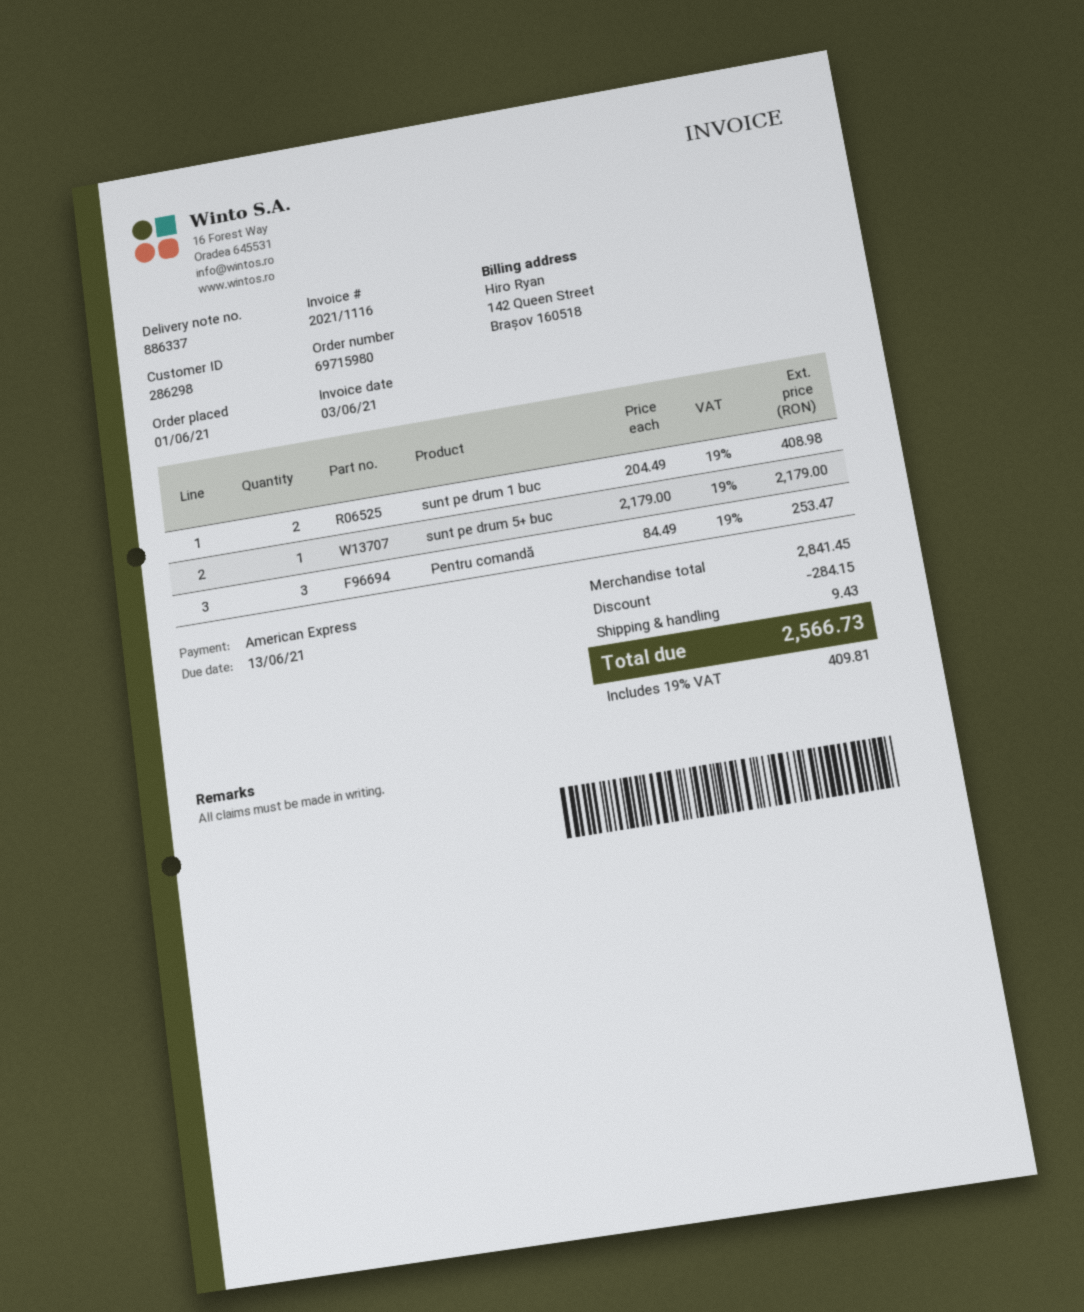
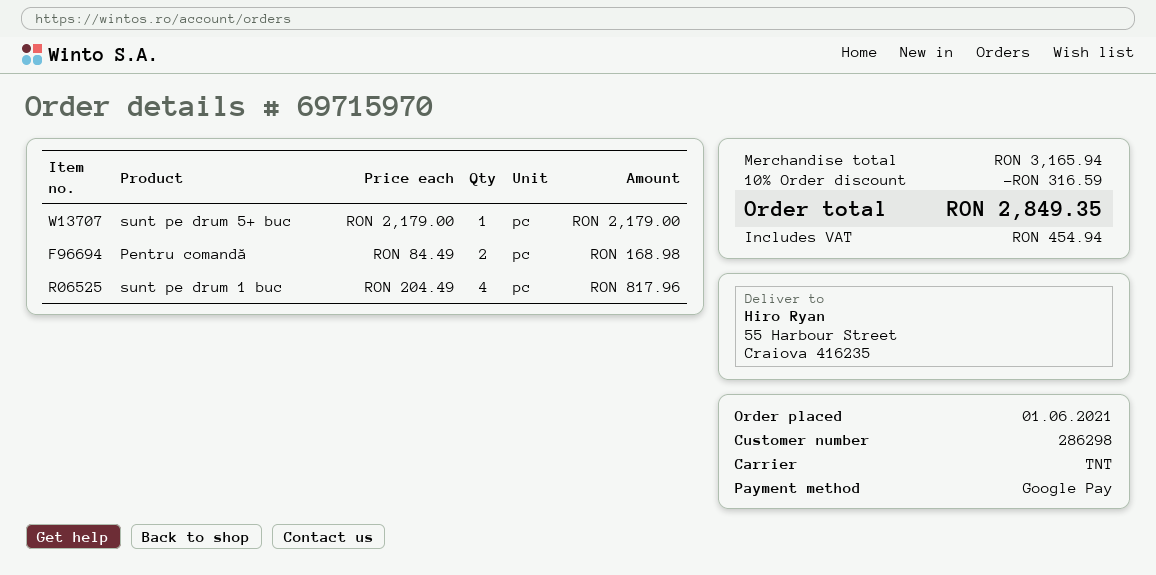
order number: 69715980 -> 69715970
payment method: American Express -> Google Pay
sunt pe drum 1 buc: 2 x 204.49 = 408.98 -> 4 x 204.49 = 817.96
Pentru comandă: 3 x 84.49 = 253.47 -> 2 x 84.49 = 168.98
subtotal: 2841.45 -> 3165.94
discount: 284.15 -> 316.59
shipping: 9.43 -> none
tax: 409.81 -> 454.94
total: 2566.73 -> 2849.35

